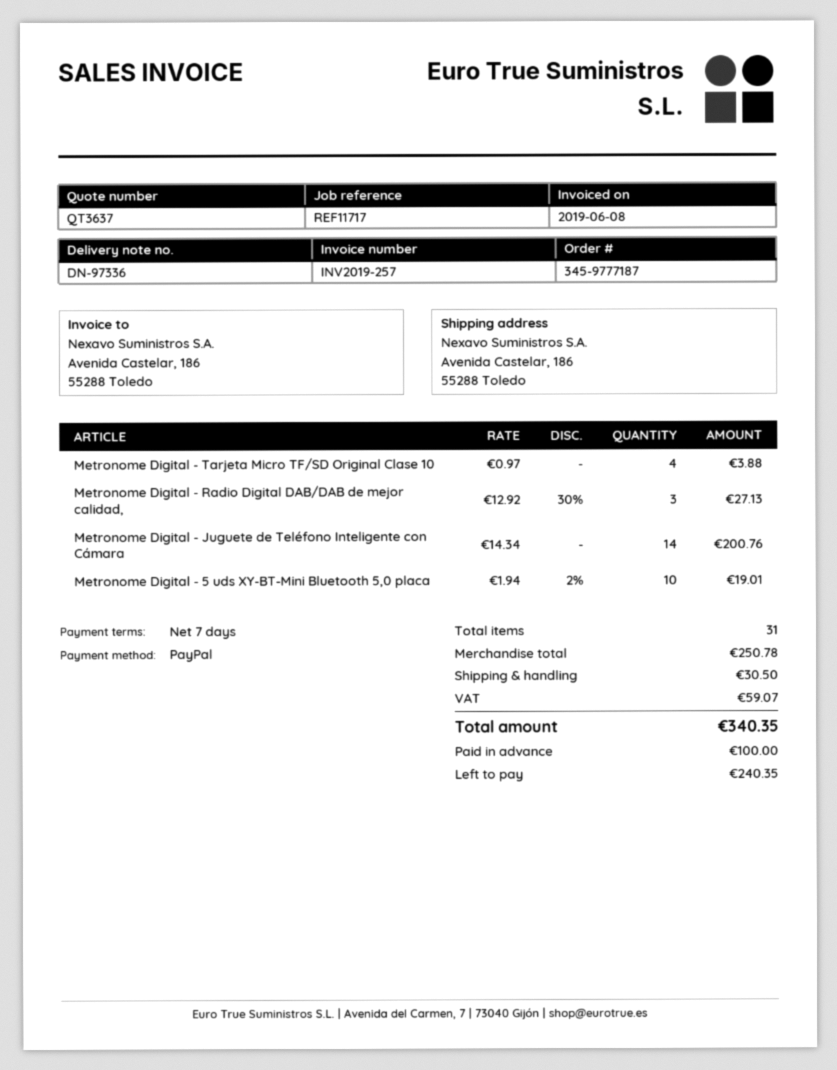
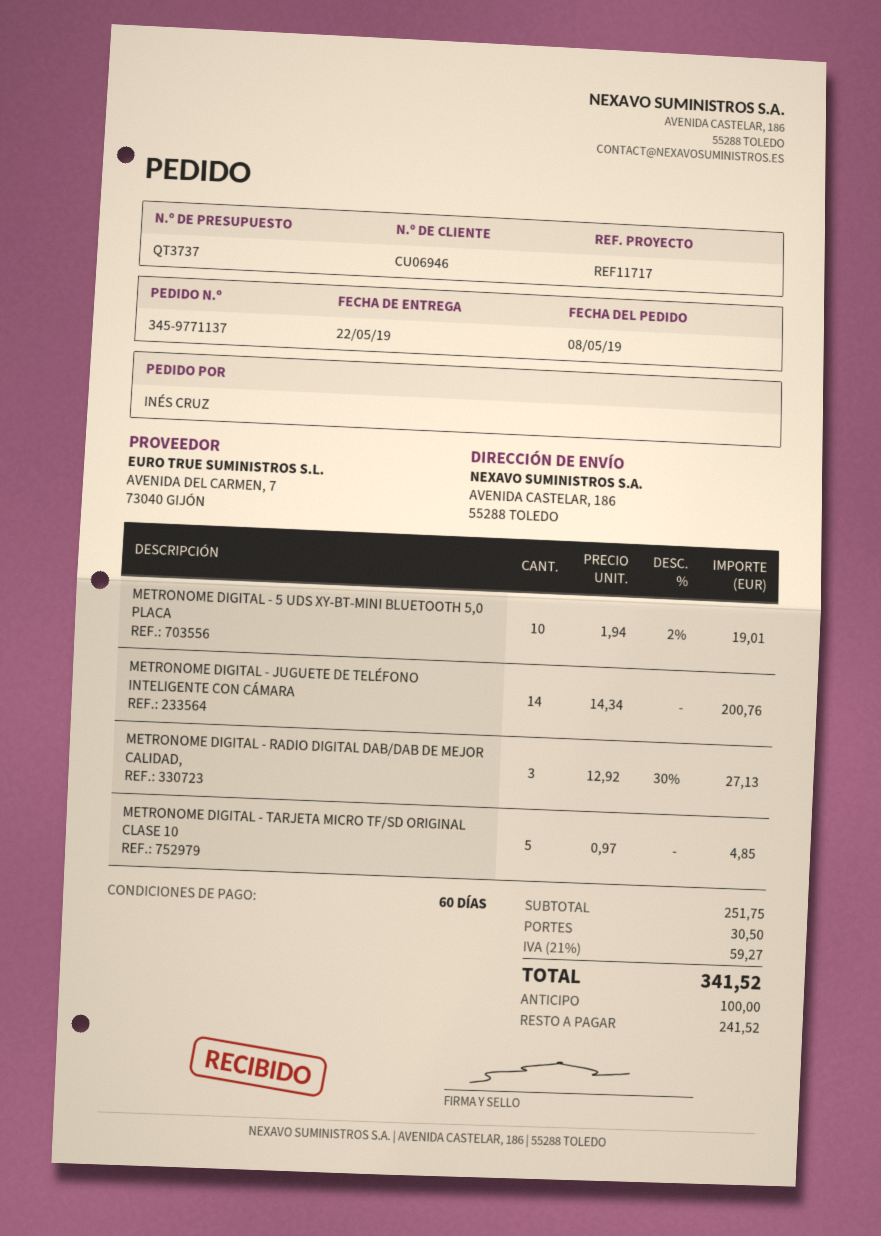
quote number: QT3637 -> QT3737
order number: 345-9777187 -> 345-9771137
payment terms: 7 days -> 60 days
Metronome Digital - Tarjeta Micro TF/SD Original Clase 10: 4 x 0.97 = 3.88 -> 5 x 0.97 = 4.85
subtotal: 250.78 -> 251.75
tax: 59.07 -> 59.27
total: 340.35 -> 341.52
balance: 240.35 -> 241.52

